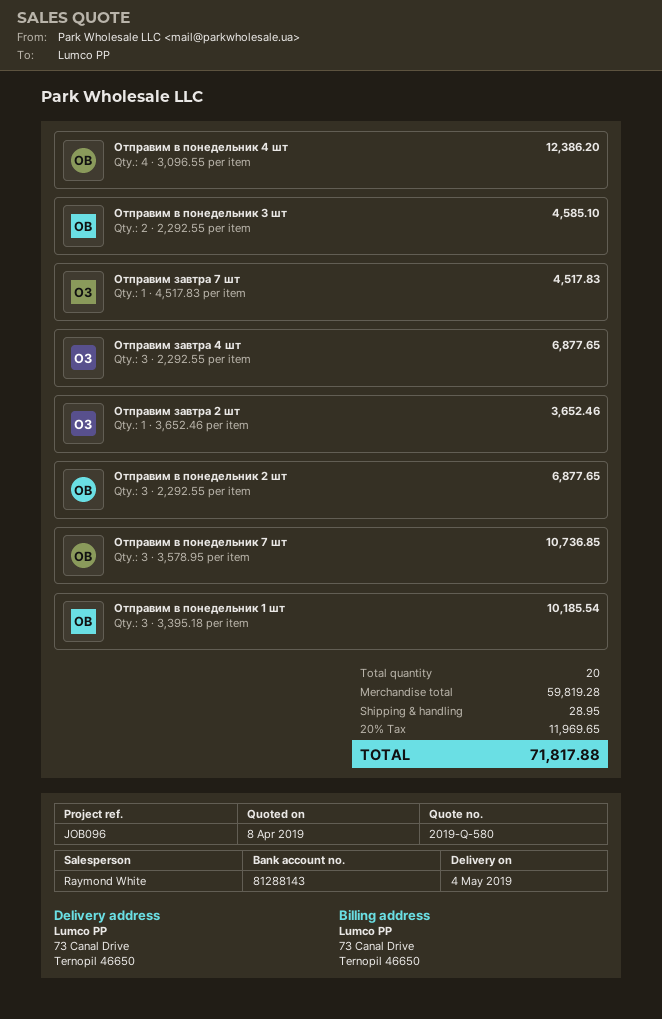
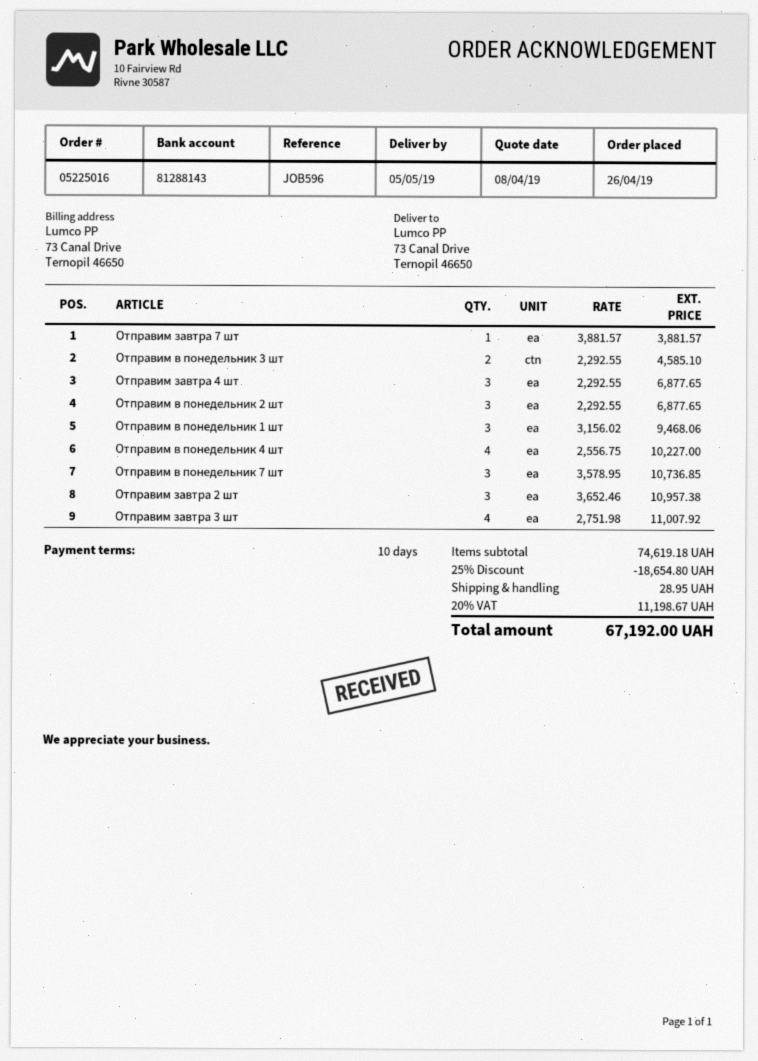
delivery date: 2019-05-04 -> 2019-05-05
reference: JOB096 -> JOB596
Отправим в понедельник 4 шт: 4 x 3096.55 = 12386.20 -> 4 x 2556.75 = 10227.00
Отправим завтра 7 шт: 1 x 4517.83 = 4517.83 -> 1 x 3881.57 = 3881.57
Отправим завтра 2 шт: 1 x 3652.46 = 3652.46 -> 3 x 3652.46 = 10957.38
Отправим в понедельник 1 шт: 3 x 3395.18 = 10185.54 -> 3 x 3156.02 = 9468.06
Отправим завтра 3 шт: none -> 4 x 2751.98 = 11007.92
subtotal: 59819.28 -> 74619.18
discount: none -> 25% = 18654.80
tax: 20% = 11969.65 -> 20% = 11198.67
total: 71817.88 -> 67192.00

